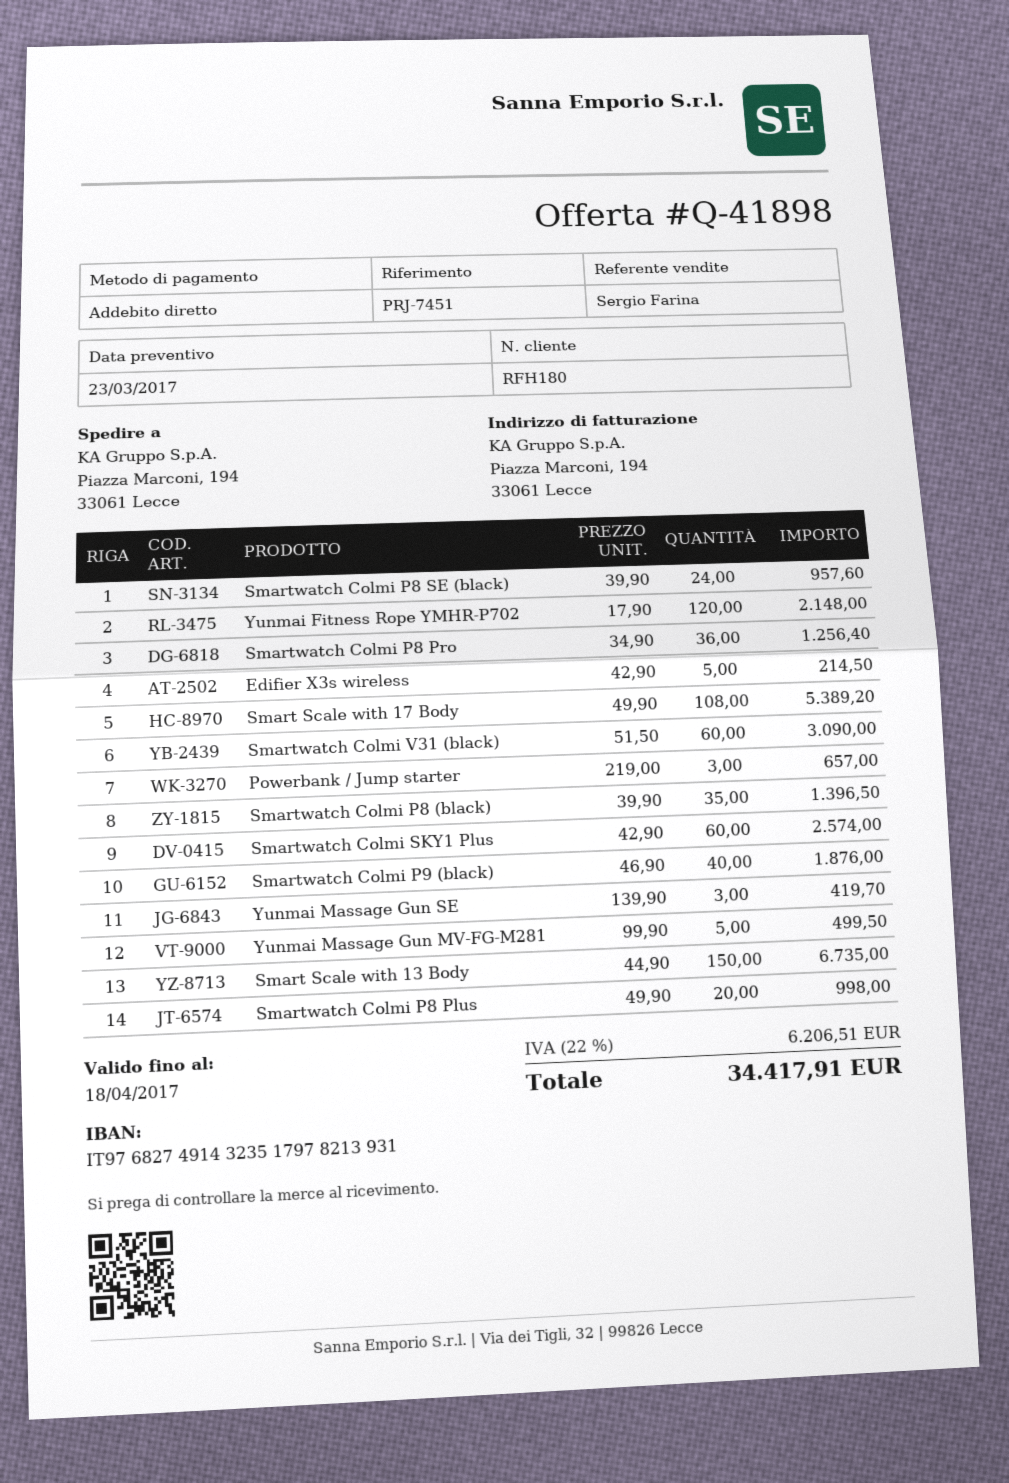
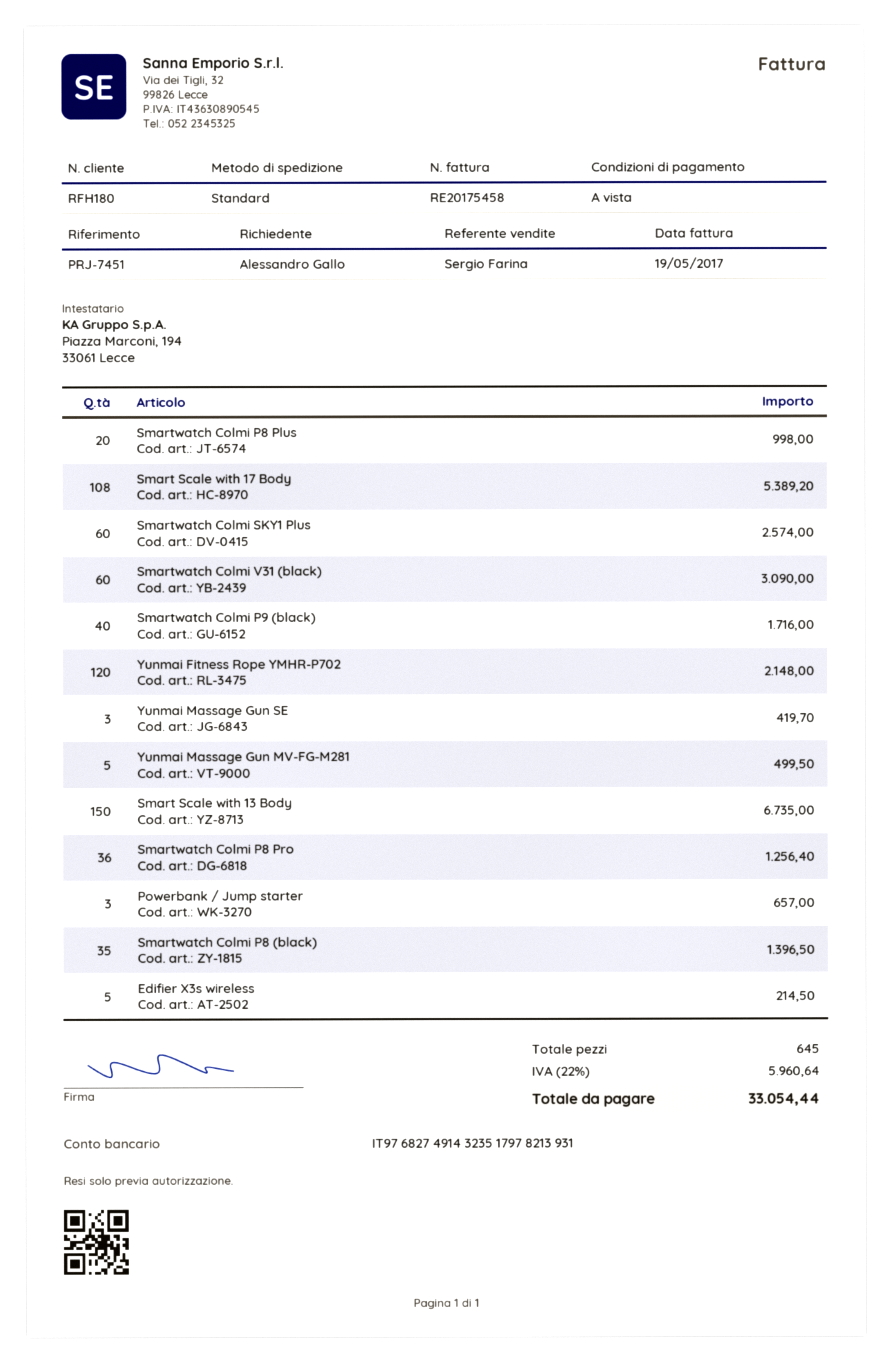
Smartwatch Colmi P8 SE (black): 24 for 957.60 -> none
Smartwatch Colmi P9 (black): 40 for 1876.00 -> 40 for 1716.00
tax: 22% = 6206.51 -> 22% = 5960.64
total: 34417.91 -> 33054.44

